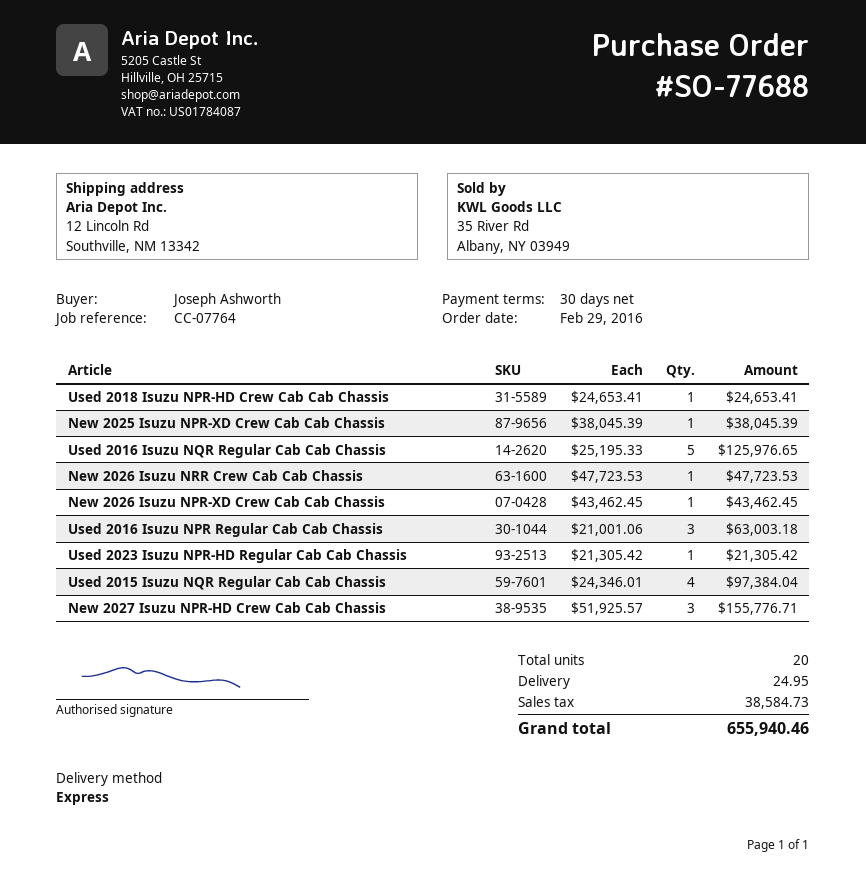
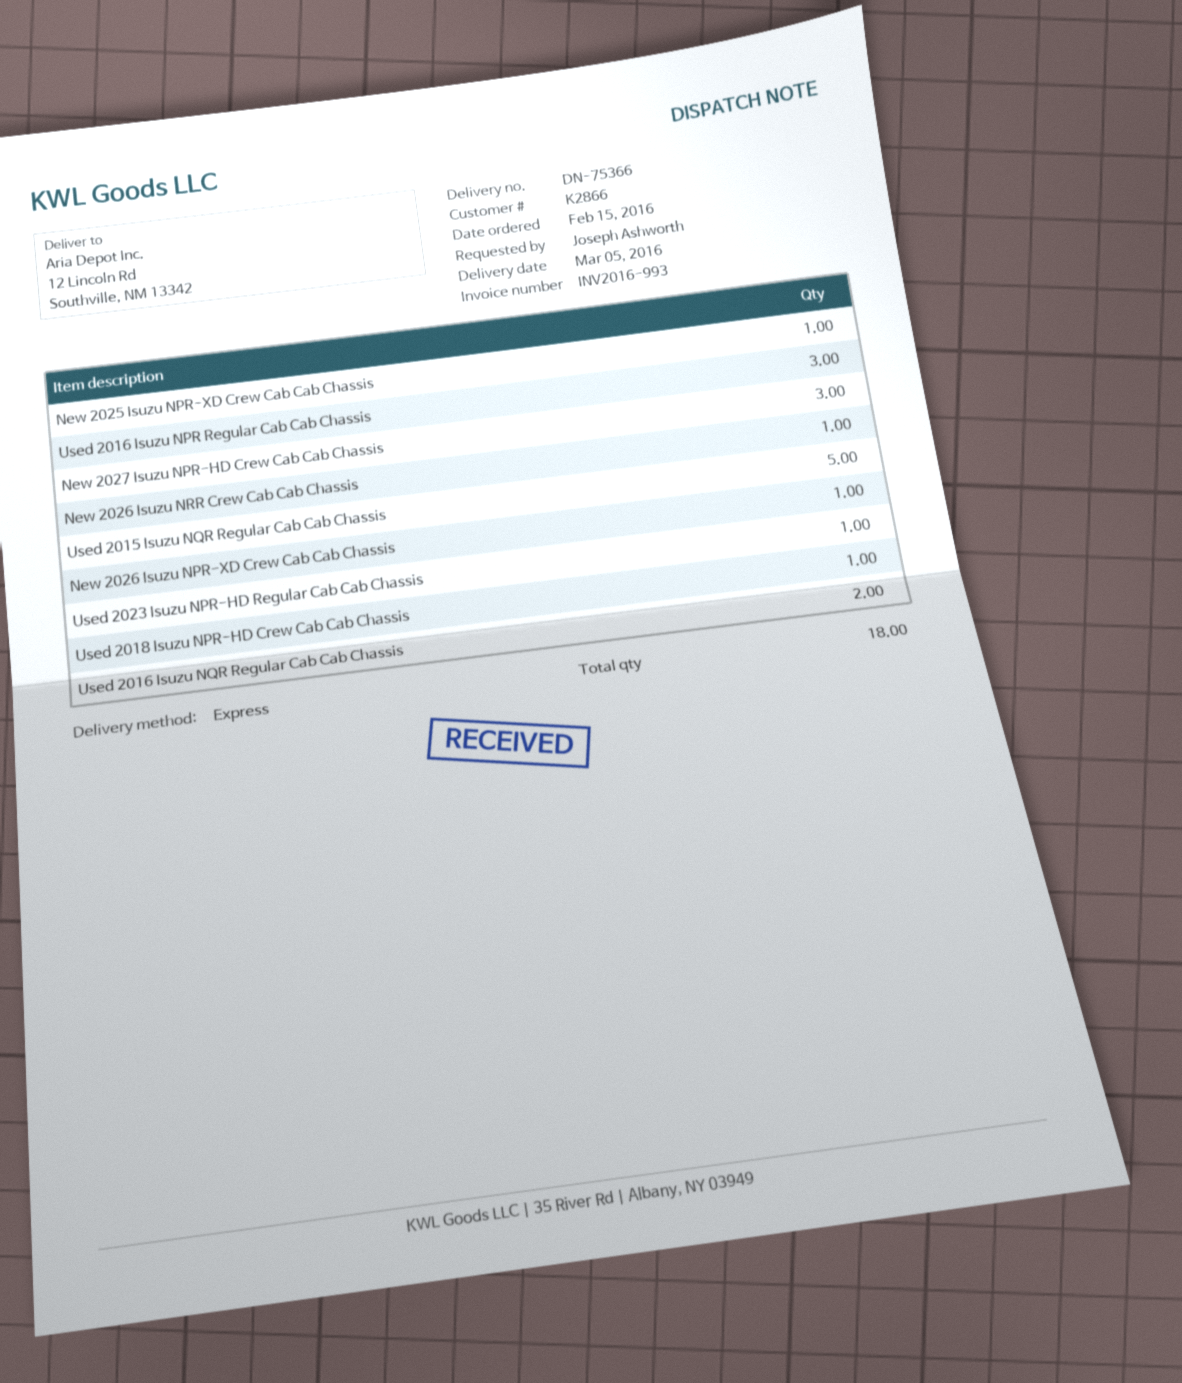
order date: 2016-02-29 -> 2016-02-15
Used 2016 Isuzu NQR Regular Cab Cab Chassis: 5 -> 2
Used 2015 Isuzu NQR Regular Cab Cab Chassis: 4 -> 5
total quantity: 20 -> 18

